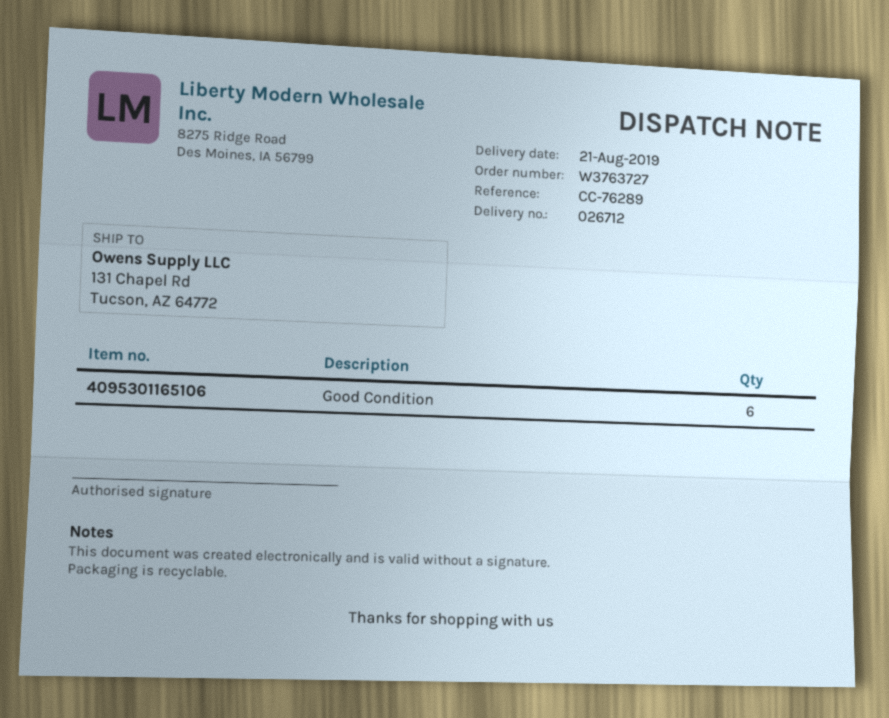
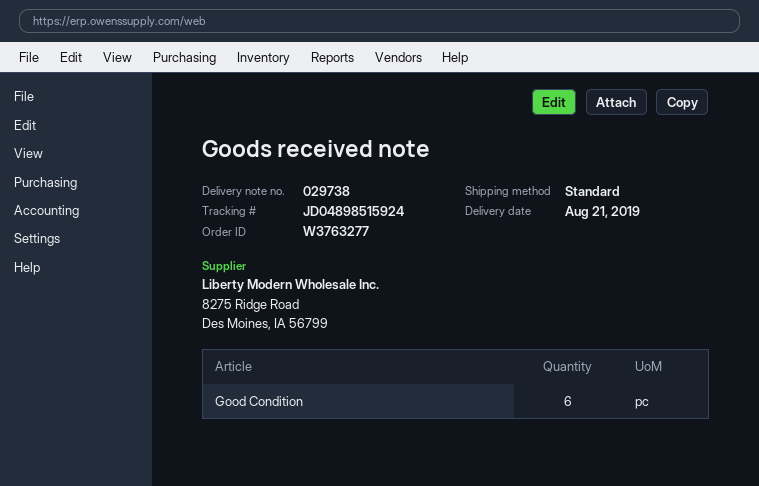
order number: W3763727 -> W3763277
delivery note number: 026712 -> 029738

